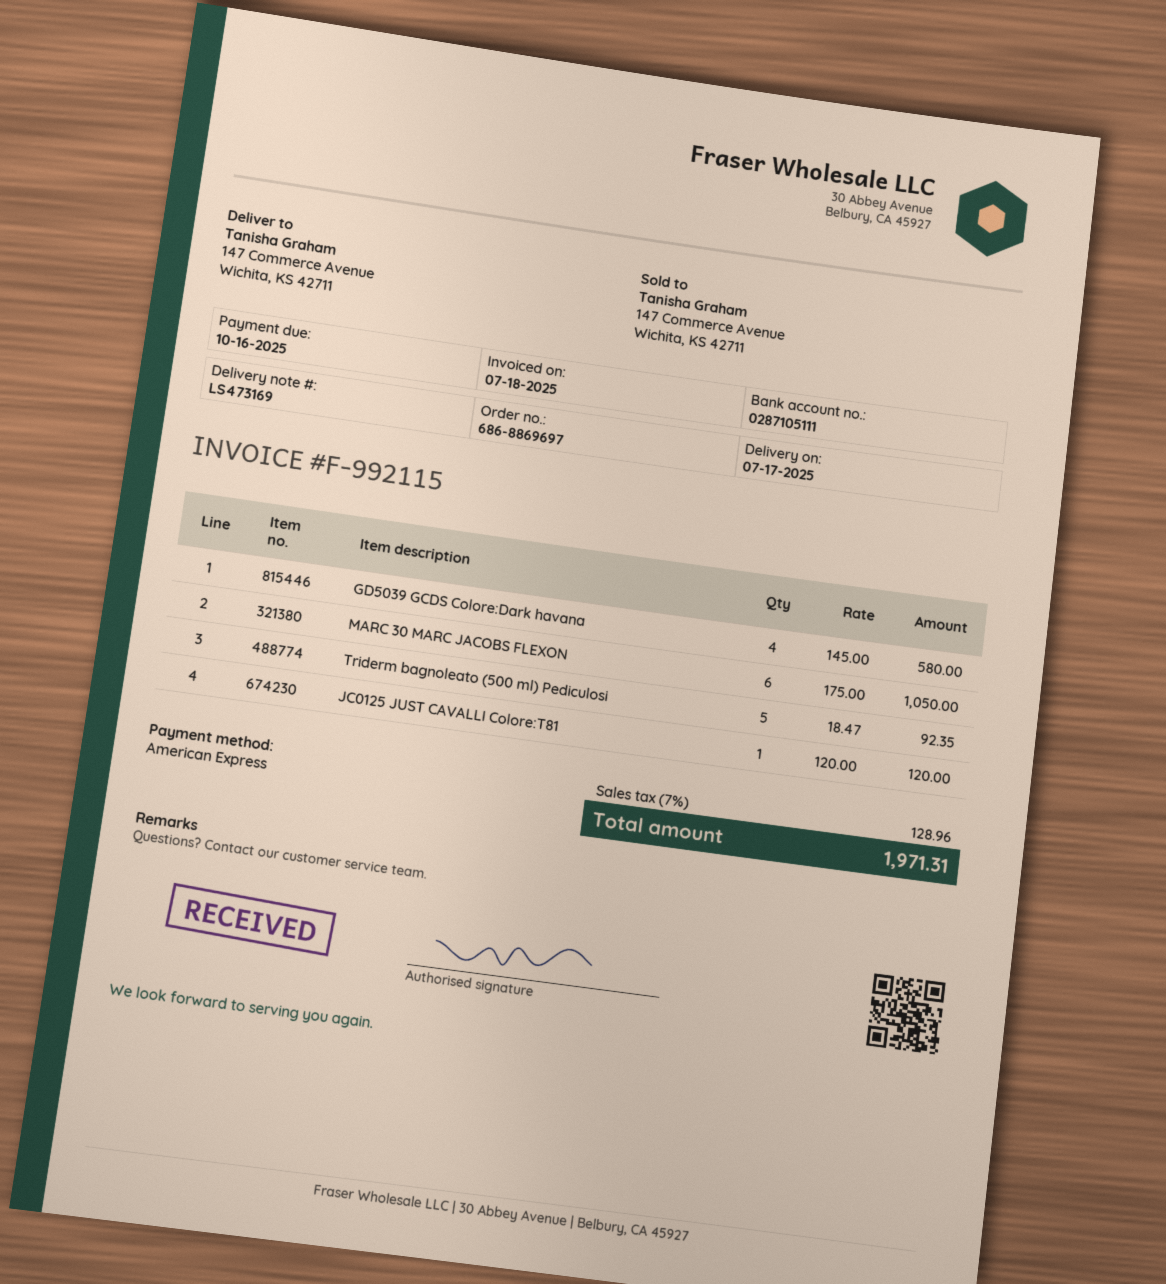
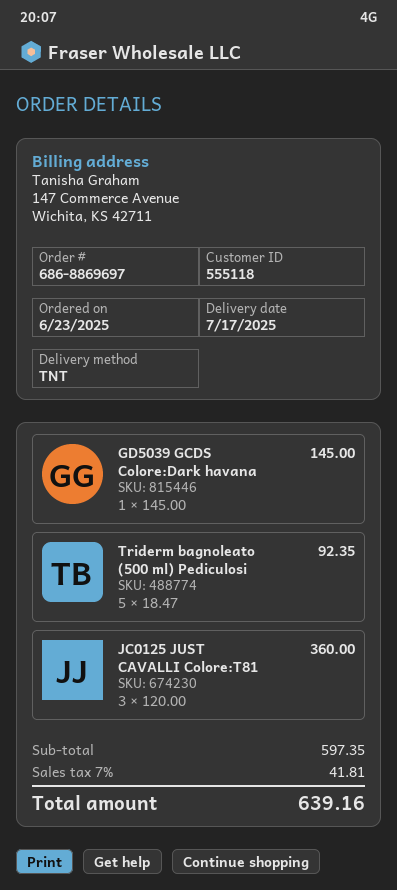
GD5039 GCDS Colore:Dark havana: 4 x 145.00 = 580.00 -> 1 x 145.00 = 145.00
MARC 30 MARC JACOBS FLEXON: 6 x 175.00 = 1050.00 -> none
JC0125 JUST CAVALLI Colore:T81: 1 x 120.00 = 120.00 -> 3 x 120.00 = 360.00
tax: 7% = 128.96 -> 7% = 41.81
total: 1971.31 -> 639.16

